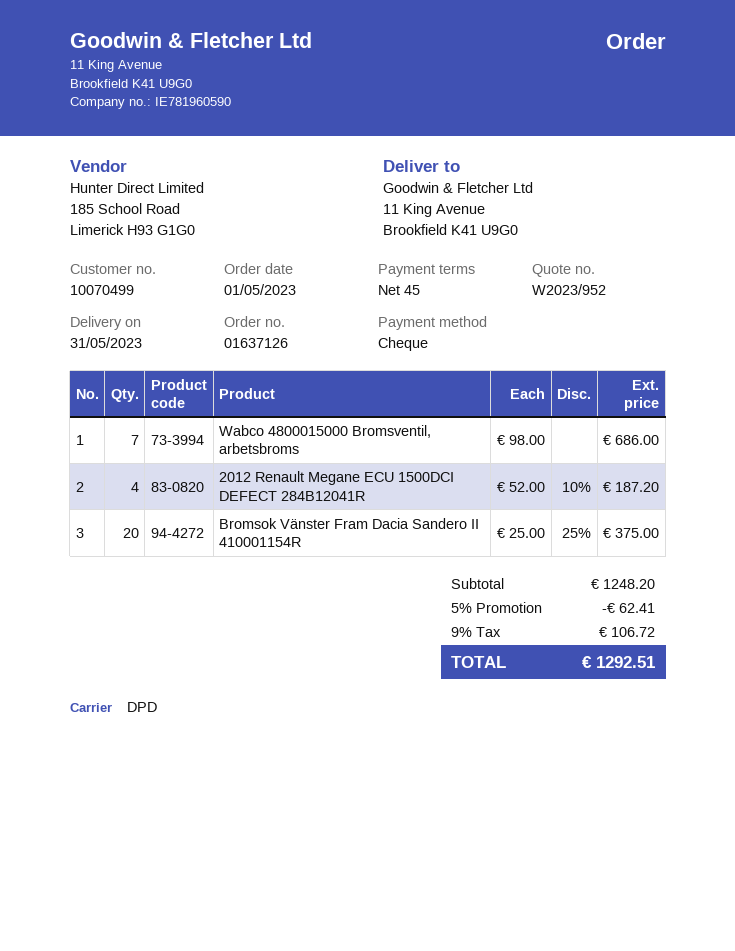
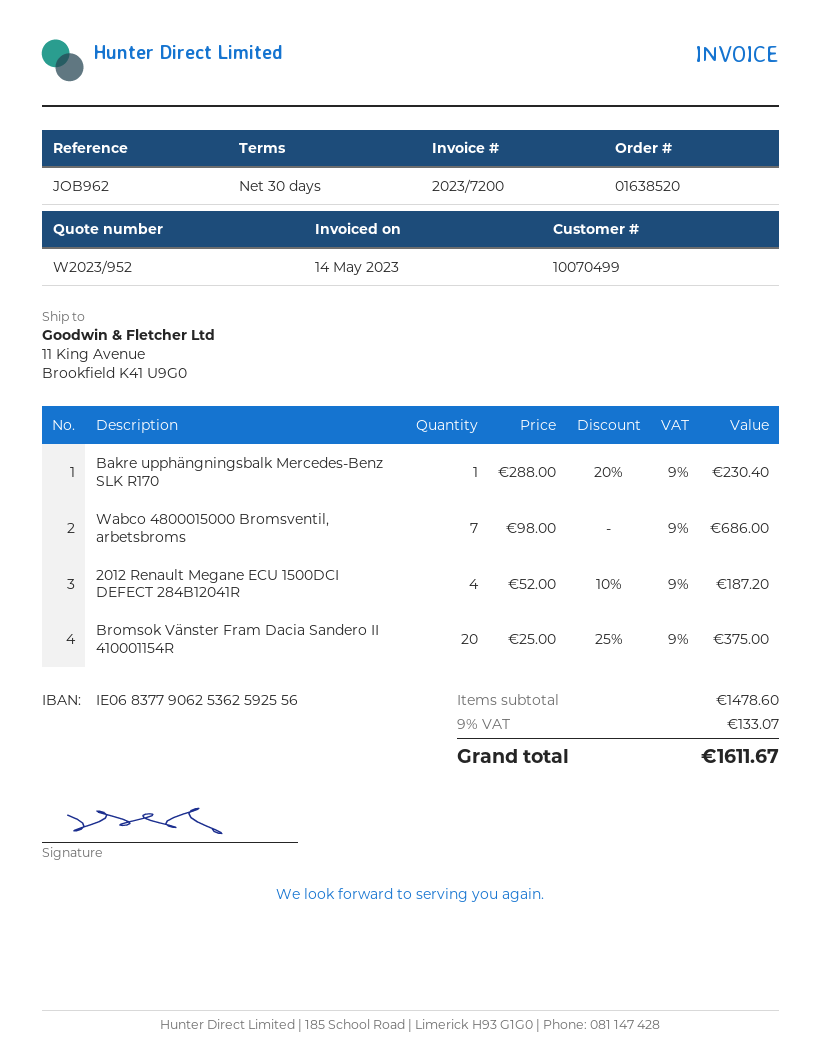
order number: 01637126 -> 01638520
payment terms: 45 days -> 30 days
Bakre upphängningsbalk Mercedes-Benz SLK R170: none -> 1 x 288.00 - 20% = 230.40
subtotal: 1248.20 -> 1478.60
discount: 5% = 62.41 -> none
tax: 9% = 106.72 -> 9% = 133.07
total: 1292.51 -> 1611.67

